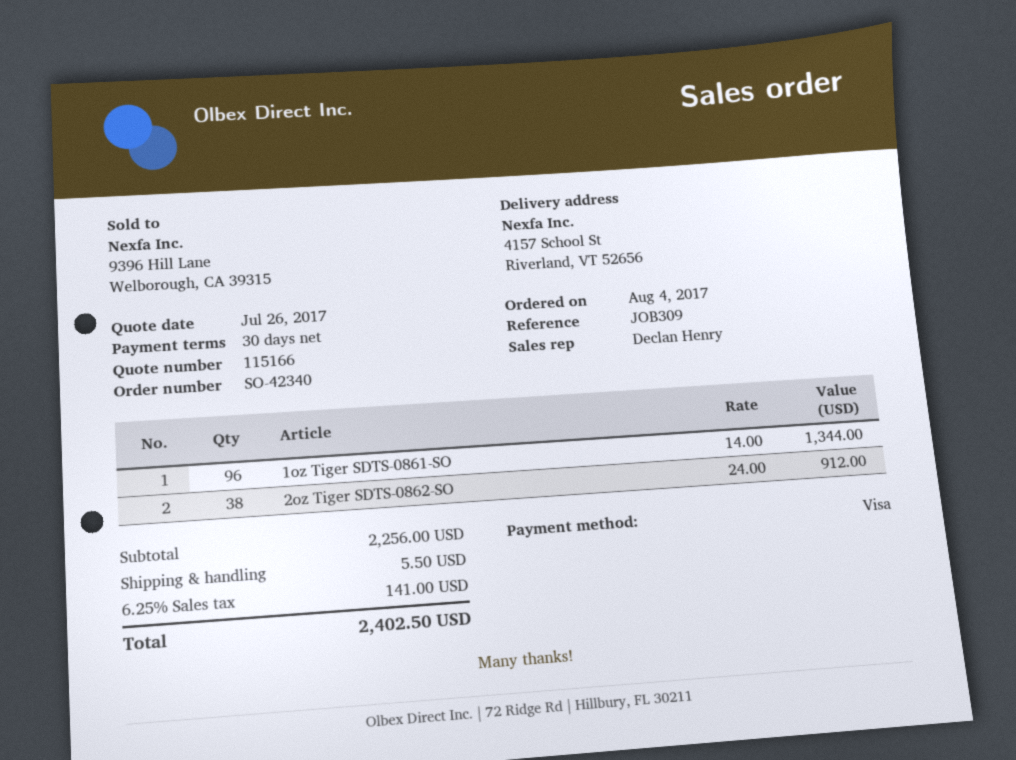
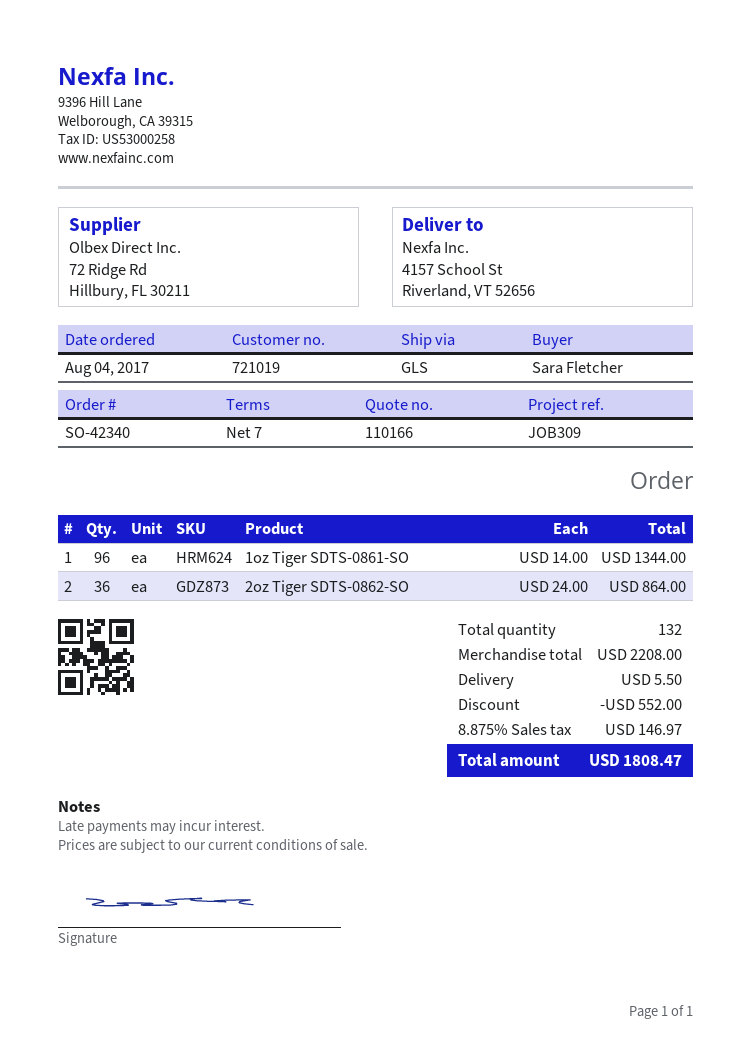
quote number: 115166 -> 110166
payment terms: 30 days -> 7 days
2oz Tiger SDTS-0862-SO: 38 x 24.00 = 912.00 -> 36 x 24.00 = 864.00
subtotal: 2256.00 -> 2208.00
discount: none -> 552.00
tax: 6.25% = 141.00 -> 8.875% = 146.97
total: 2402.50 -> 1808.47

